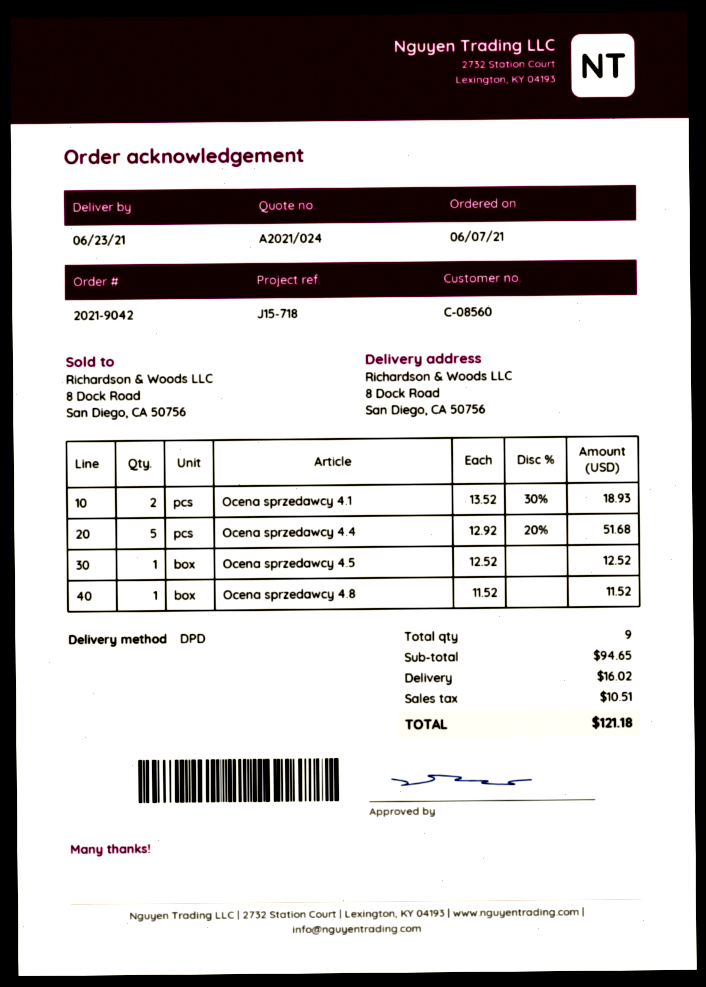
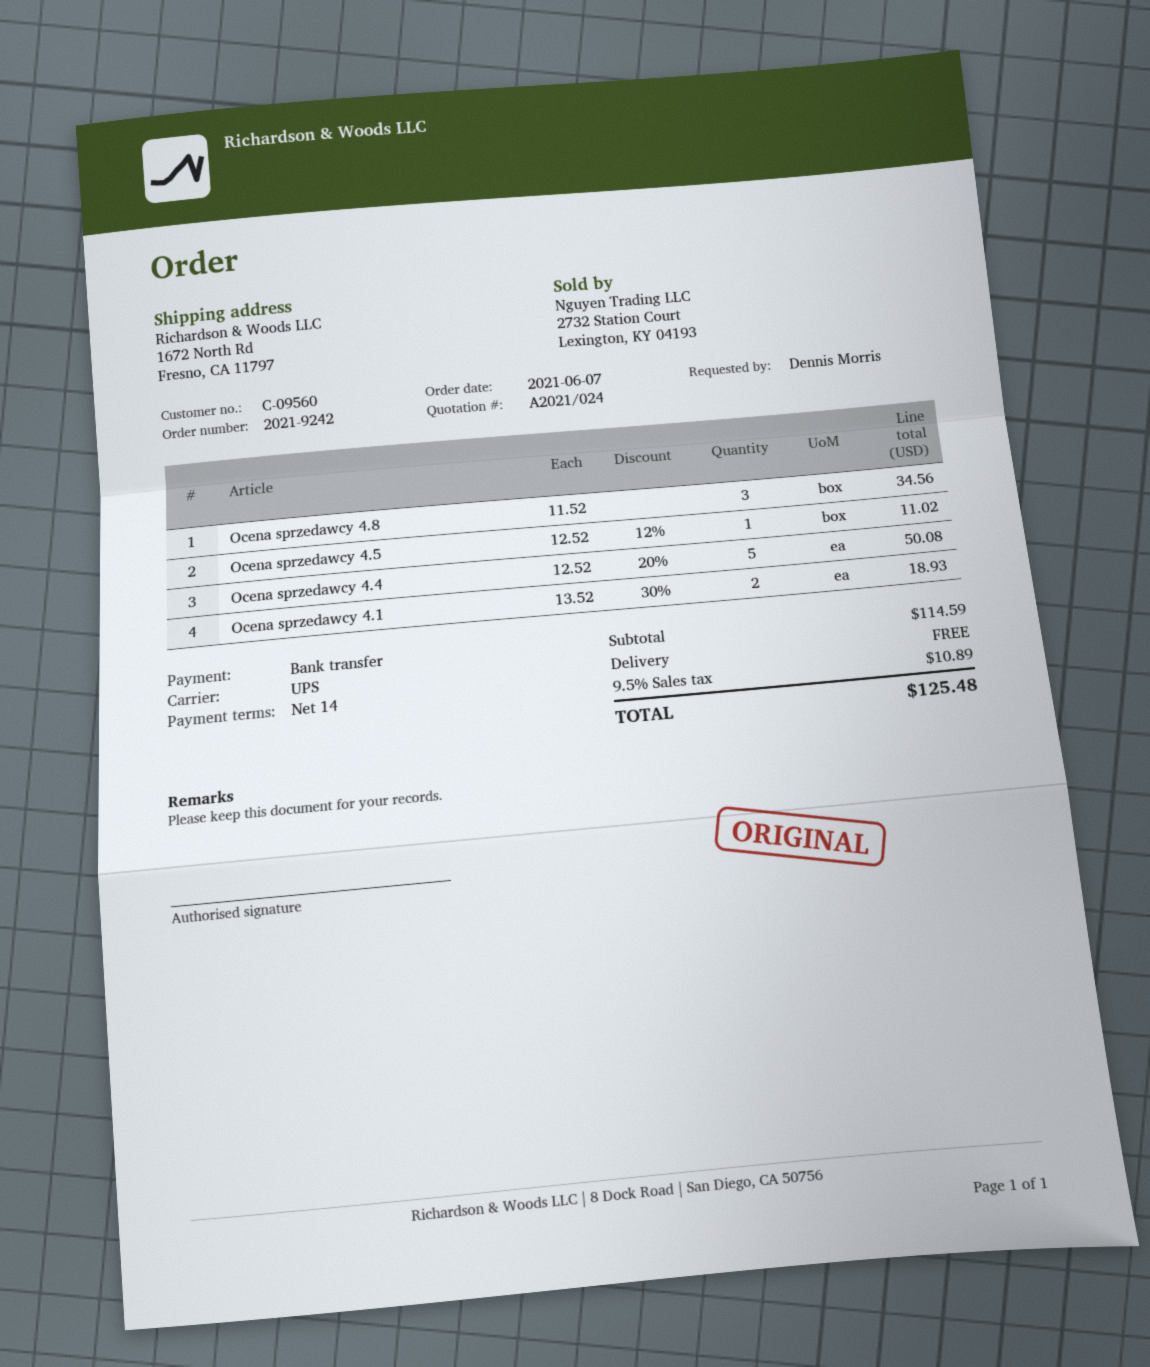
order number: 2021-9042 -> 2021-9242
customer number: C-08560 -> C-09560
shipping method: DPD -> UPS
ship to: 8 Dock Road, San Diego, CA 50756 -> 1672 North Rd, Fresno, CA 11797
Ocena sprzedawcy 4.4: 5 x 12.92 - 20% = 51.68 -> 5 x 12.52 - 20% = 50.08
Ocena sprzedawcy 4.5: 1 x 12.52 = 12.52 -> 1 x 12.52 - 12% = 11.02
Ocena sprzedawcy 4.8: 1 x 11.52 = 11.52 -> 3 x 11.52 = 34.56
subtotal: 94.65 -> 114.59
shipping: 16.02 -> 0.00
tax: 10.51 -> 10.89
total: 121.18 -> 125.48

